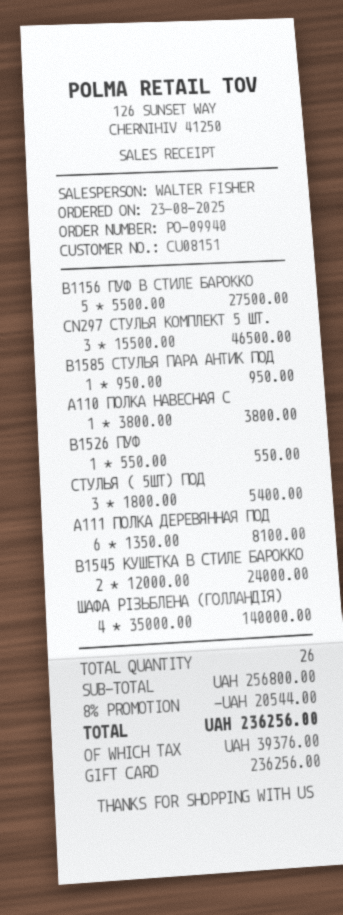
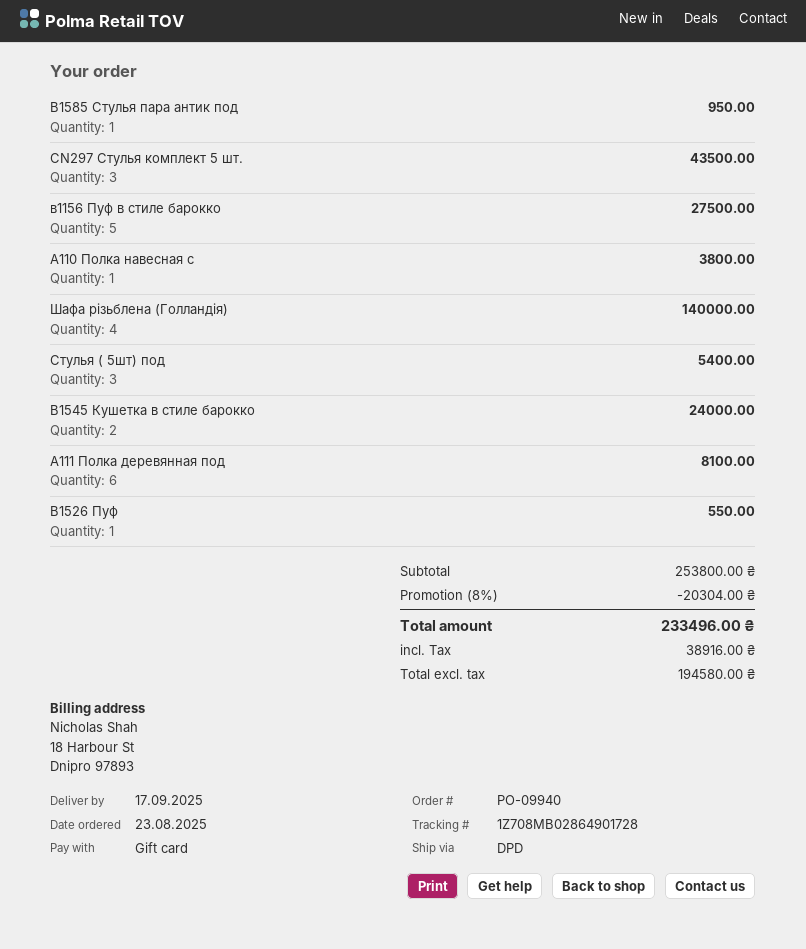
CN297 СТУЛЬЯ КОМПЛЕКТ 5 ШТ.: 3 for 46500.00 -> 3 for 43500.00
subtotal: 256800.00 -> 253800.00
discount: 8% = 20544.00 -> 8% = 20304.00
tax: 39376.00 -> 38916.00
total: 236256.00 -> 233496.00

